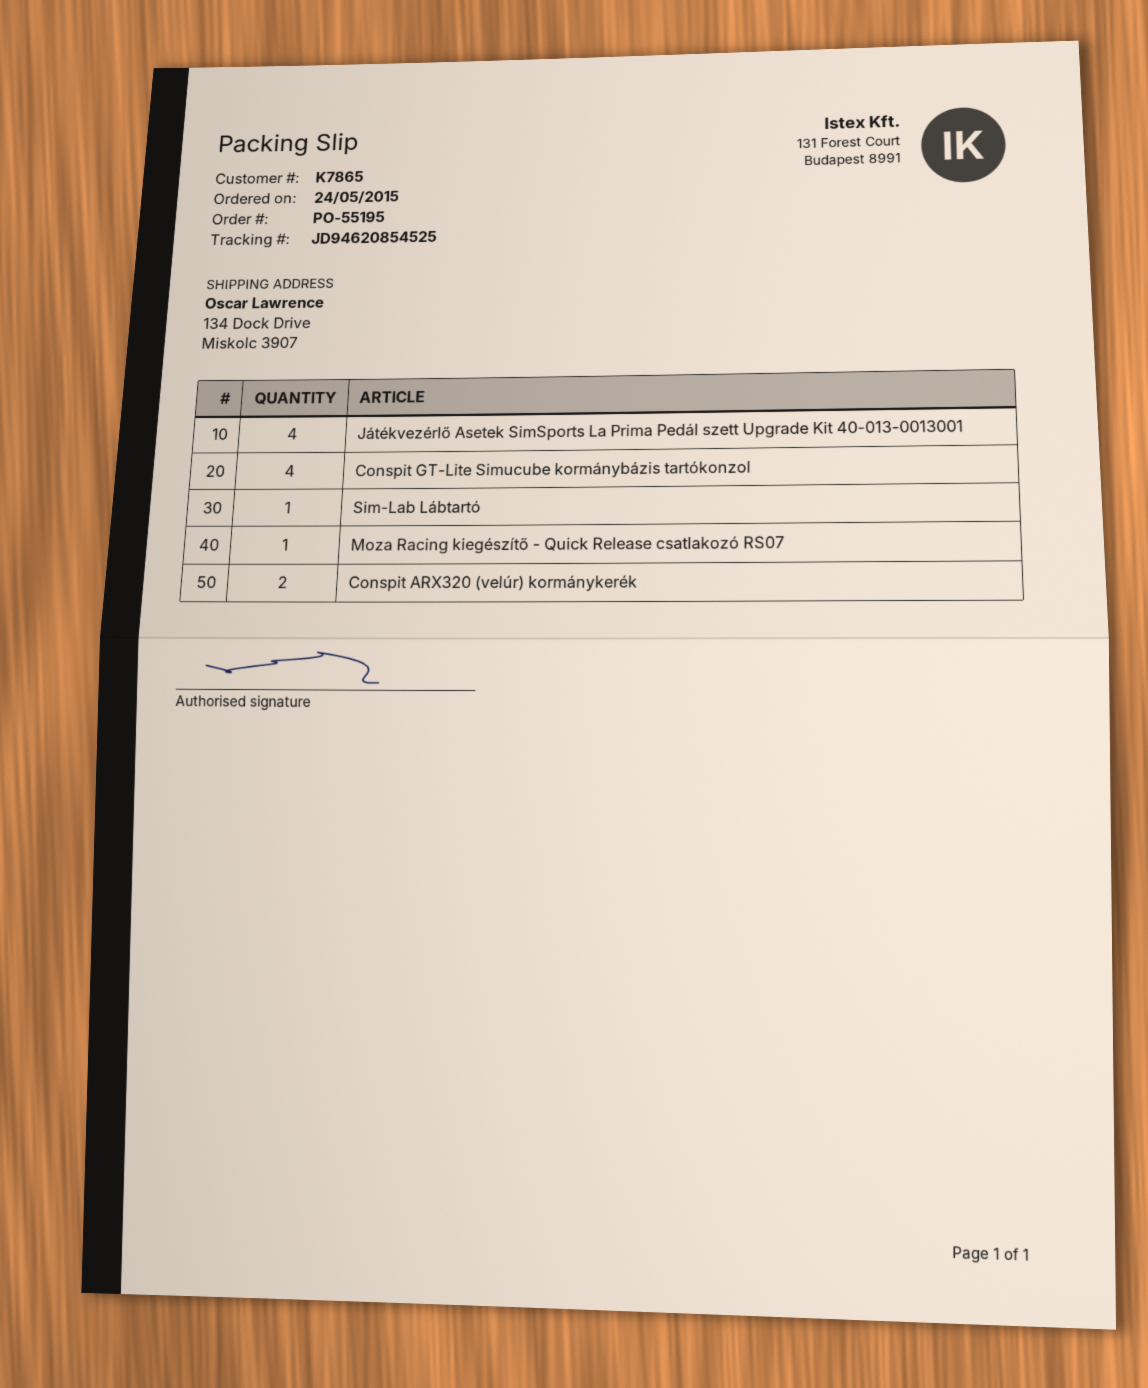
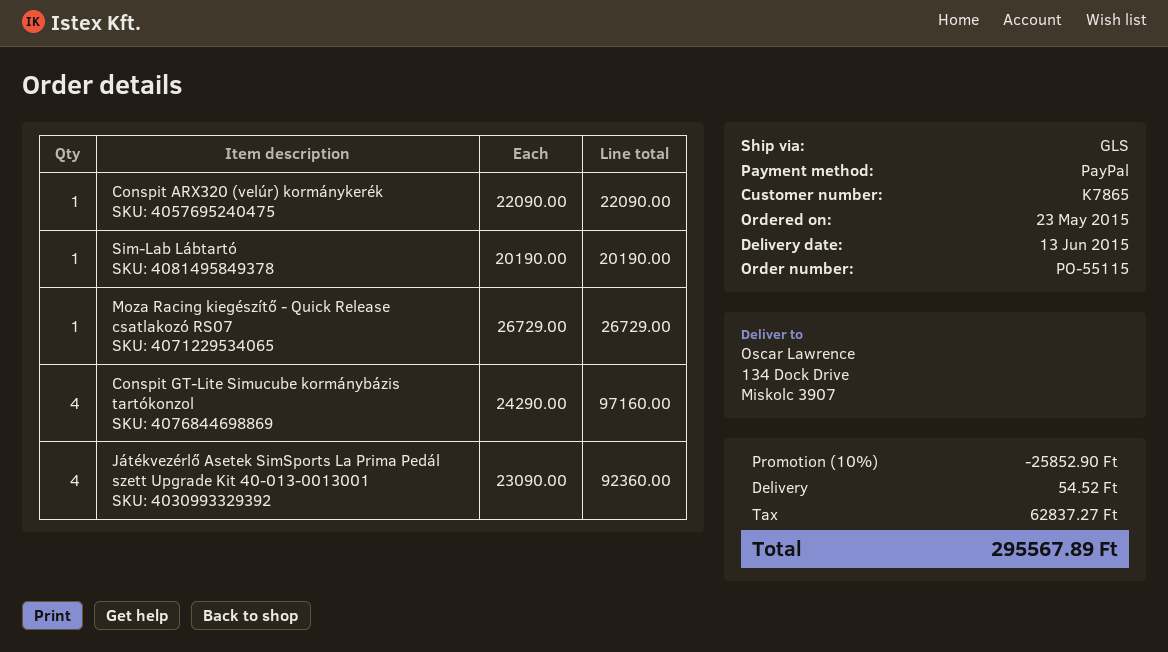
order number: PO-55195 -> PO-55115
order date: 2015-05-24 -> 2015-05-23
Conspit ARX320 (velúr) kormánykerék: 2 -> 1

